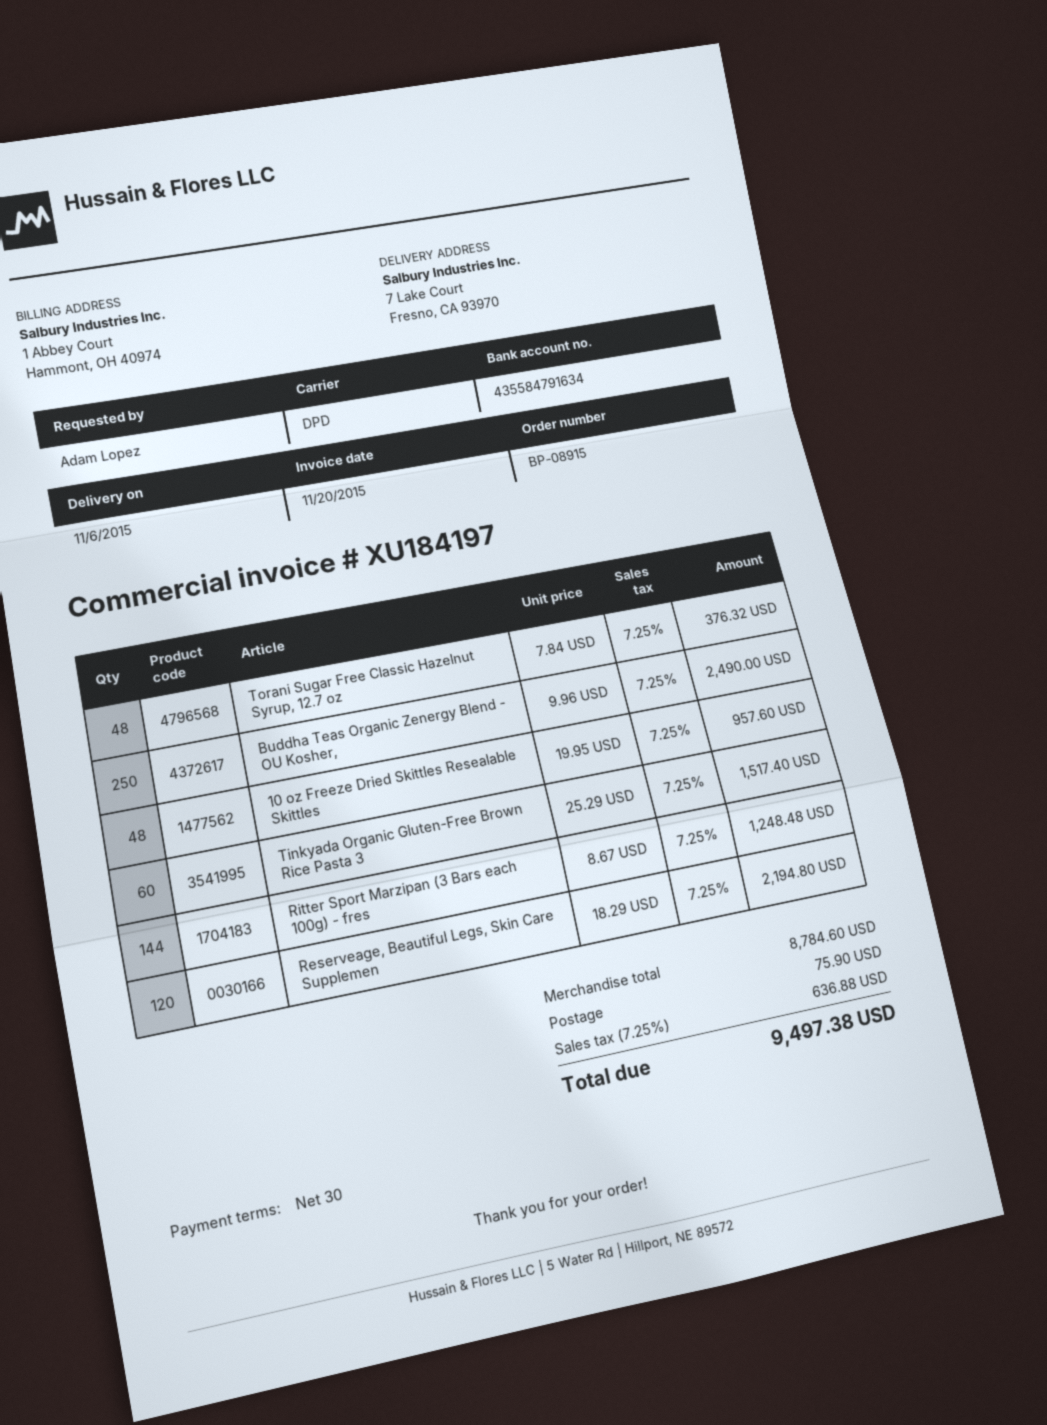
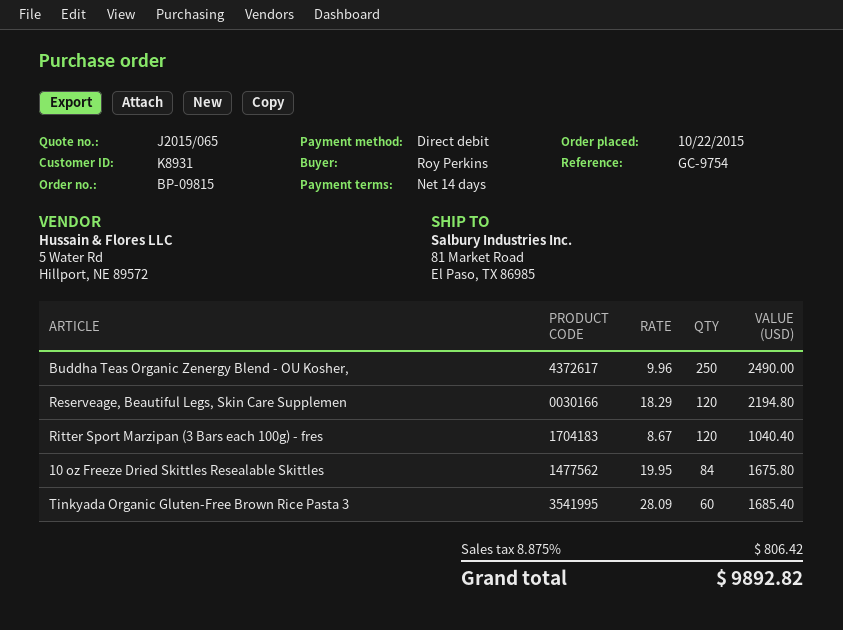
order number: BP-08915 -> BP-09815
payment terms: 30 days -> 14 days
ordered by: Adam Lopez -> Roy Perkins
ship to: 7 Lake Court, Fresno, CA 93970 -> 81 Market Road, El Paso, TX 86985
Torani Sugar Free Classic Hazelnut Syrup, 12.7 oz: 48 x 7.84 = 376.32 -> none
10 oz Freeze Dried Skittles Resealable Skittles: 48 x 19.95 = 957.60 -> 84 x 19.95 = 1675.80
Tinkyada Organic Gluten-Free Brown Rice Pasta 3: 60 x 25.29 = 1517.40 -> 60 x 28.09 = 1685.40
Ritter Sport Marzipan (3 Bars each 100g) - fres: 144 x 8.67 = 1248.48 -> 120 x 8.67 = 1040.40
shipping: 75.90 -> none
tax: 7.25% = 636.88 -> 8.875% = 806.42
total: 9497.38 -> 9892.82

